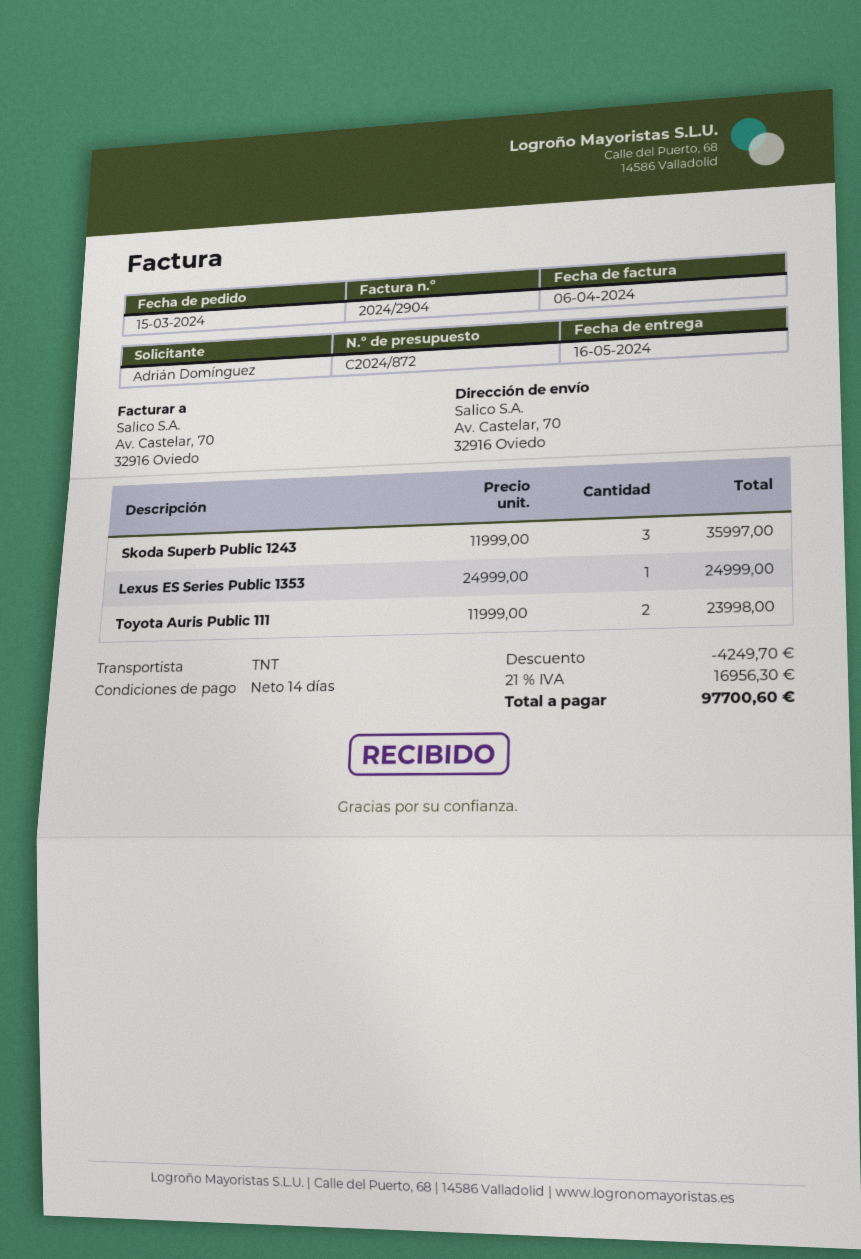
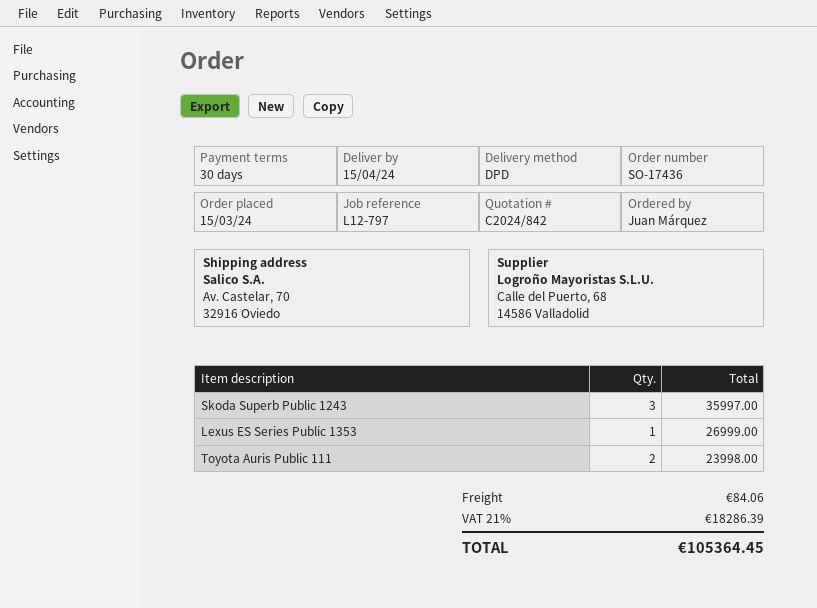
quote number: C2024/872 -> C2024/842
delivery date: 2024-05-16 -> 2024-04-15
payment terms: 14 days -> 30 days
ordered by: Adrián Domínguez -> Juan Márquez
shipping method: TNT -> DPD
Lexus ES Series Public 1353: 1 for 24999.00 -> 1 for 26999.00
discount: 4249.70 -> none
shipping: none -> 84.06
tax: 21% = 16956.30 -> 21% = 18286.39
total: 97700.60 -> 105364.45

